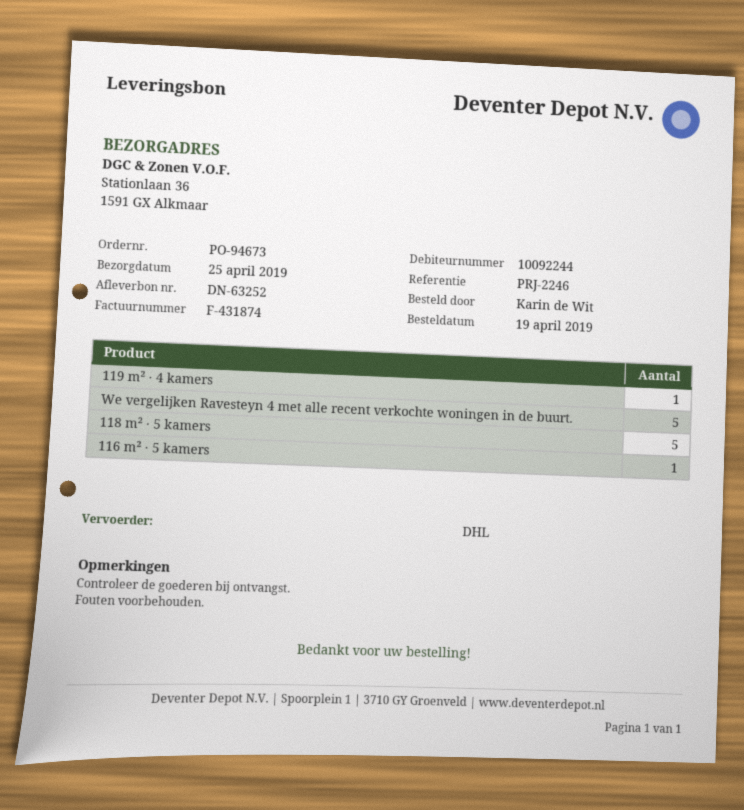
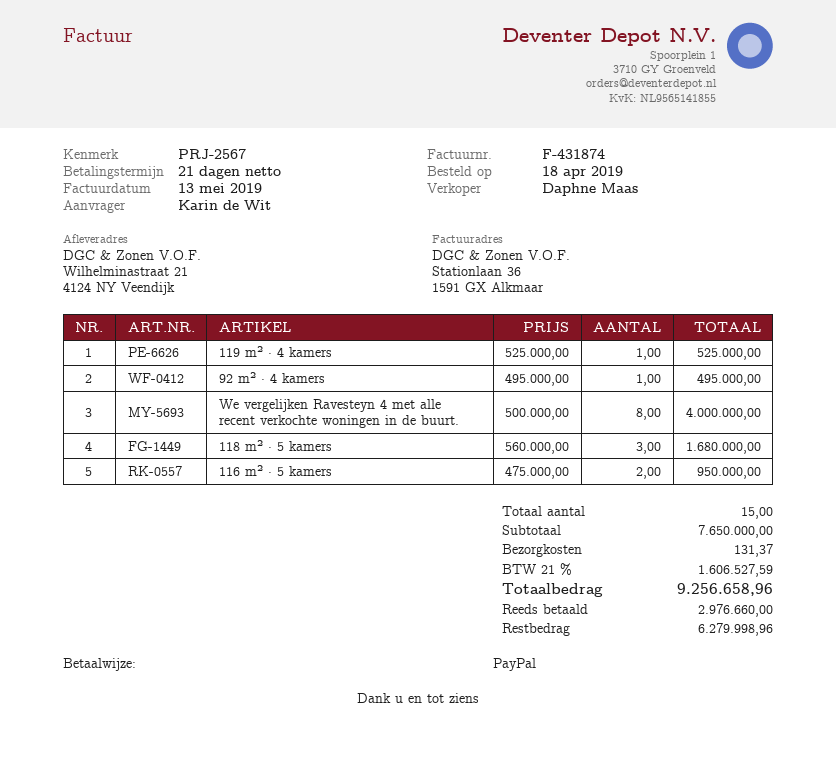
order date: 2019-04-19 -> 2019-04-18
reference: PRJ-2246 -> PRJ-2567
ship to: Stationlaan 36, 1591 GX Alkmaar -> Wilhelminastraat 21, 4124 NY Veendijk
We vergelijken Ravesteyn 4 met alle recent verkochte woningen in de buurt.: 5 -> 8
118 m² · 5 kamers: 5 -> 3
116 m² · 5 kamers: 1 -> 2
92 m² · 4 kamers: none -> 1

